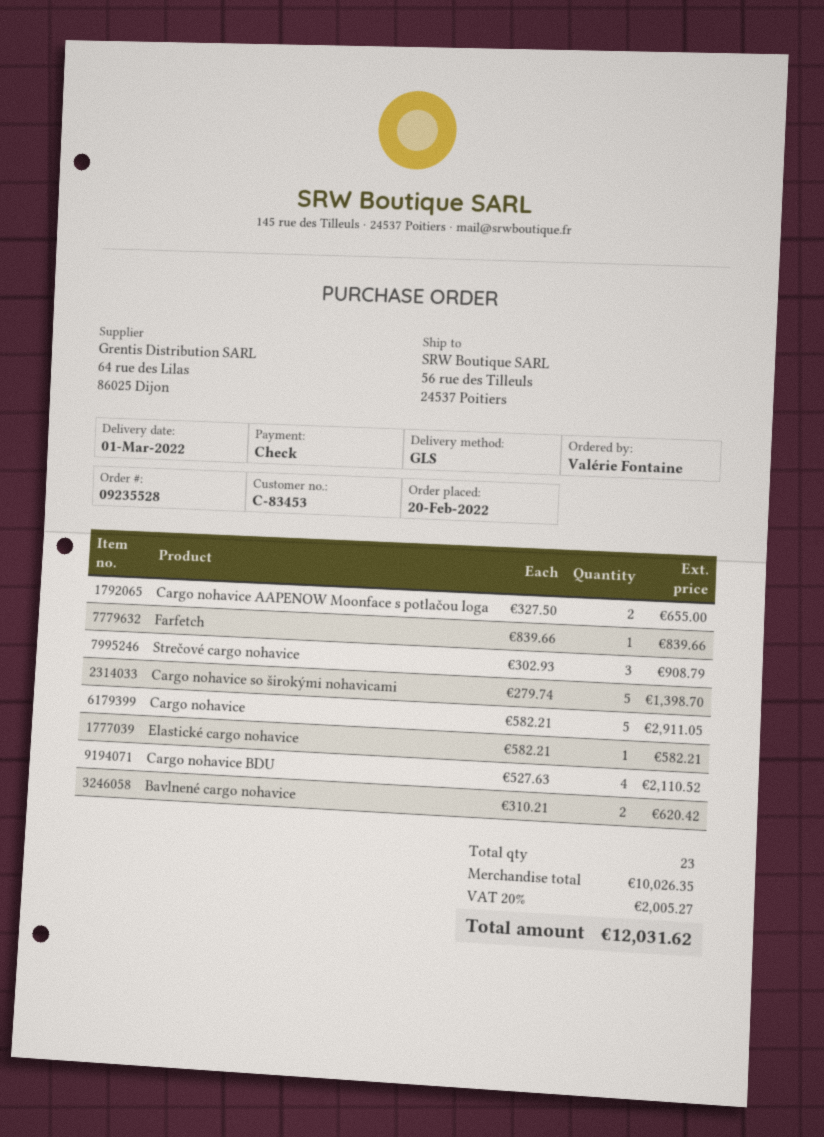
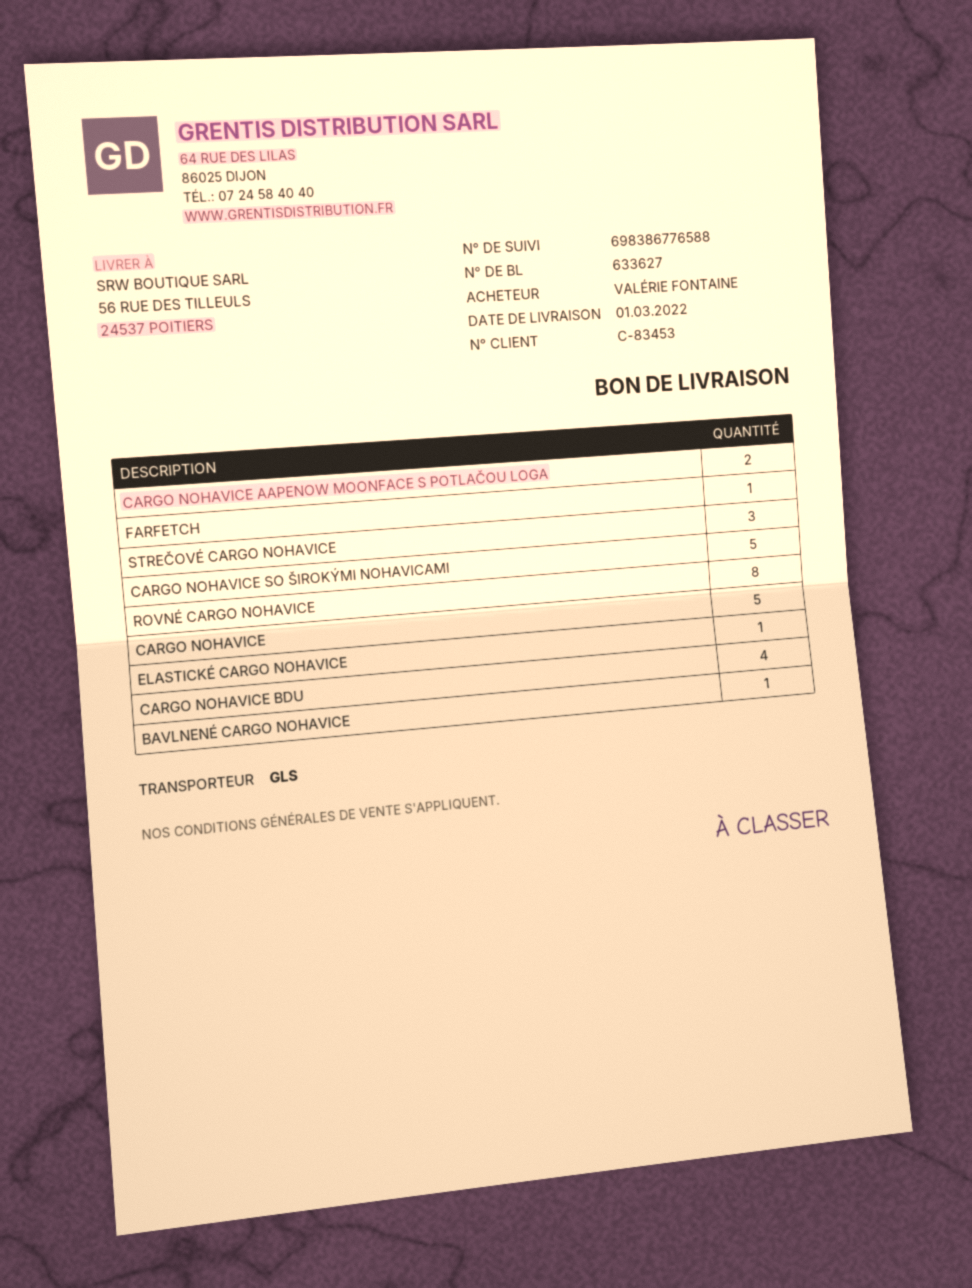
Bavlnené cargo nohavice: 2 -> 1
ROVNÉ CARGO NOHAVICE: none -> 8

